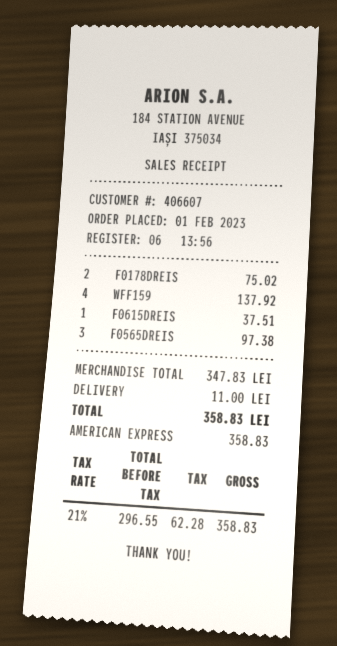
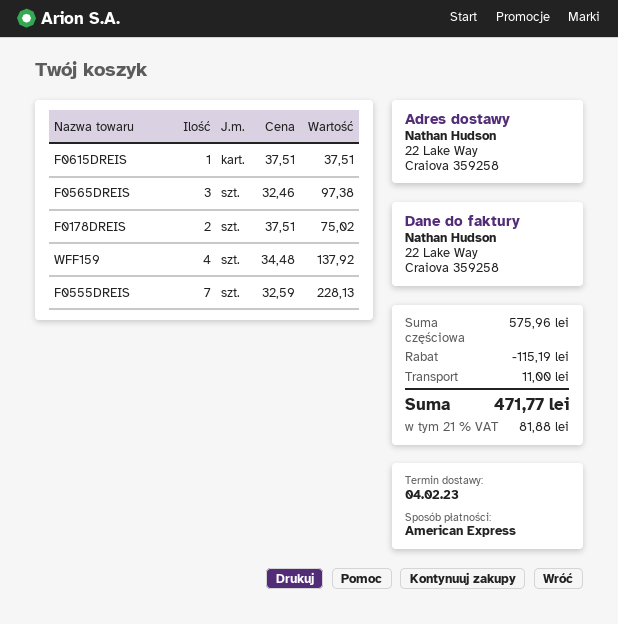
F0555DREIS: none -> 7 for 228.13
subtotal: 347.83 -> 575.96
discount: none -> 115.19
tax: 21% = 62.28 -> 21% = 81.88
total: 358.83 -> 471.77

